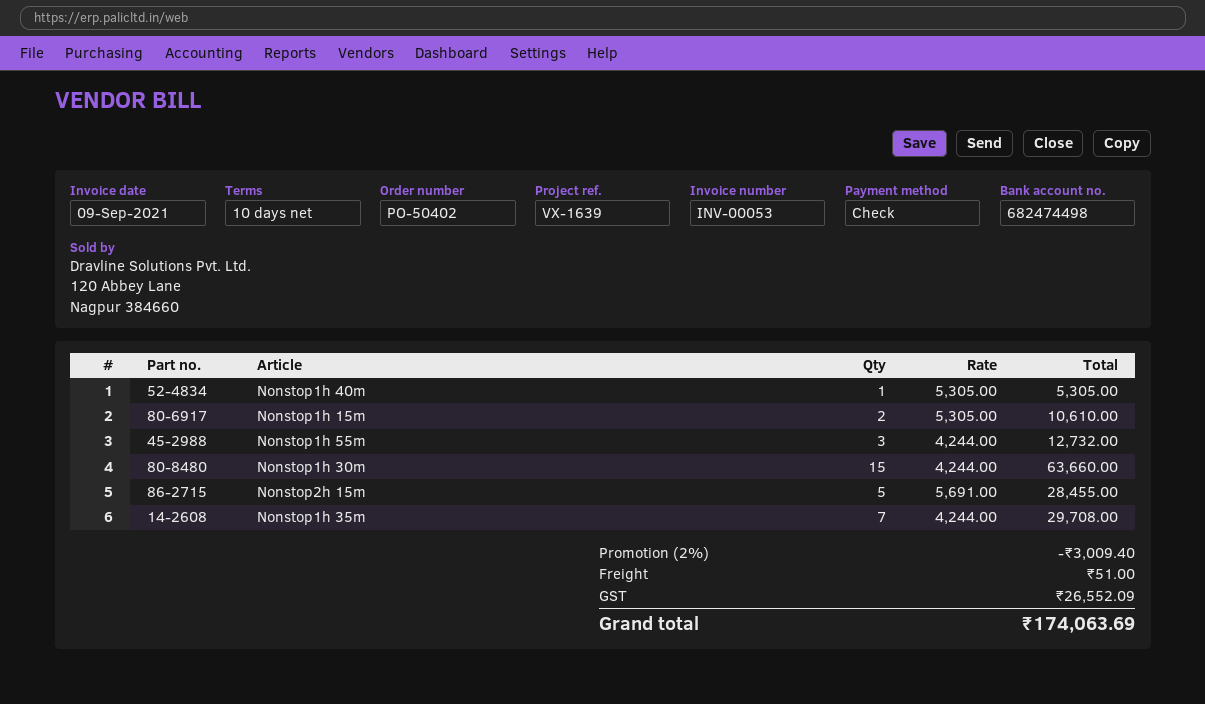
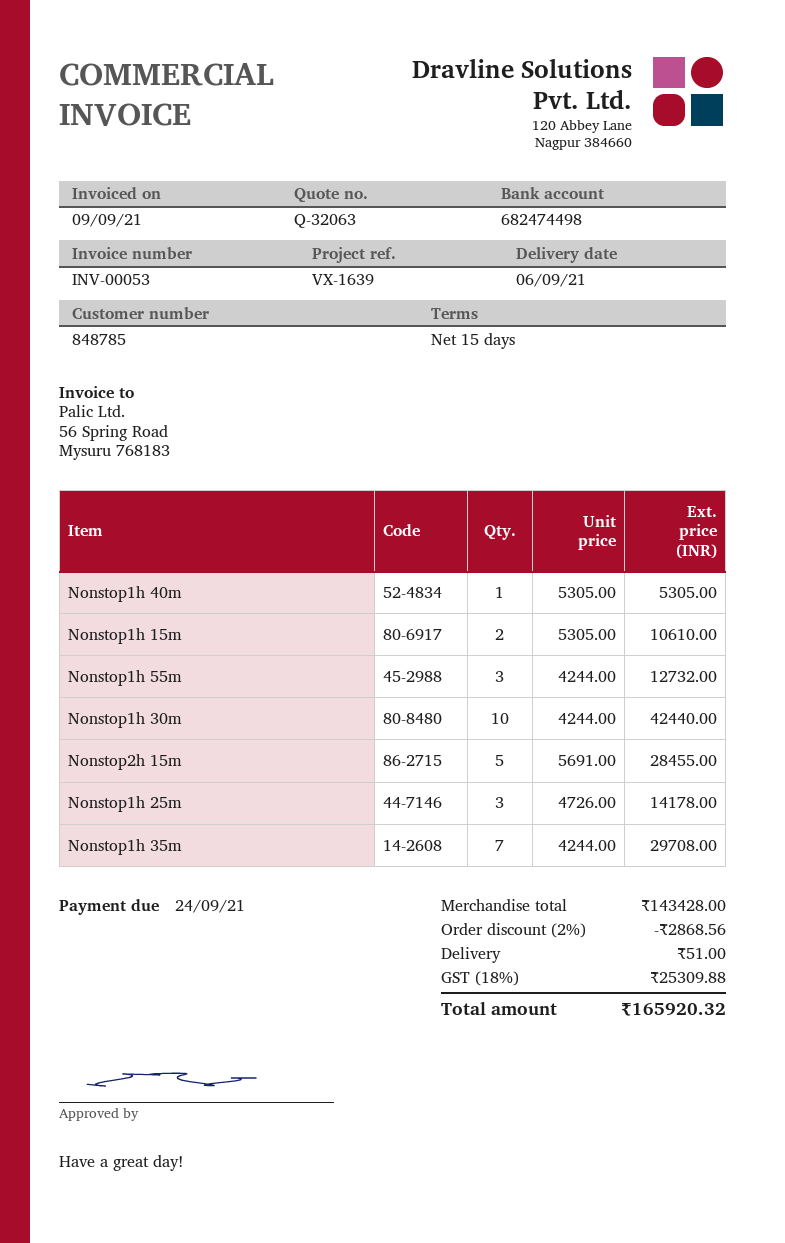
payment terms: 10 days -> 15 days
Nonstop1h 30m: 15 x 4244.00 = 63660.00 -> 10 x 4244.00 = 42440.00
Nonstop1h 25m: none -> 3 x 4726.00 = 14178.00
discount: 2% = 3009.40 -> 2% = 2868.56
tax: 26552.09 -> 25309.88
total: 174063.69 -> 165920.32

